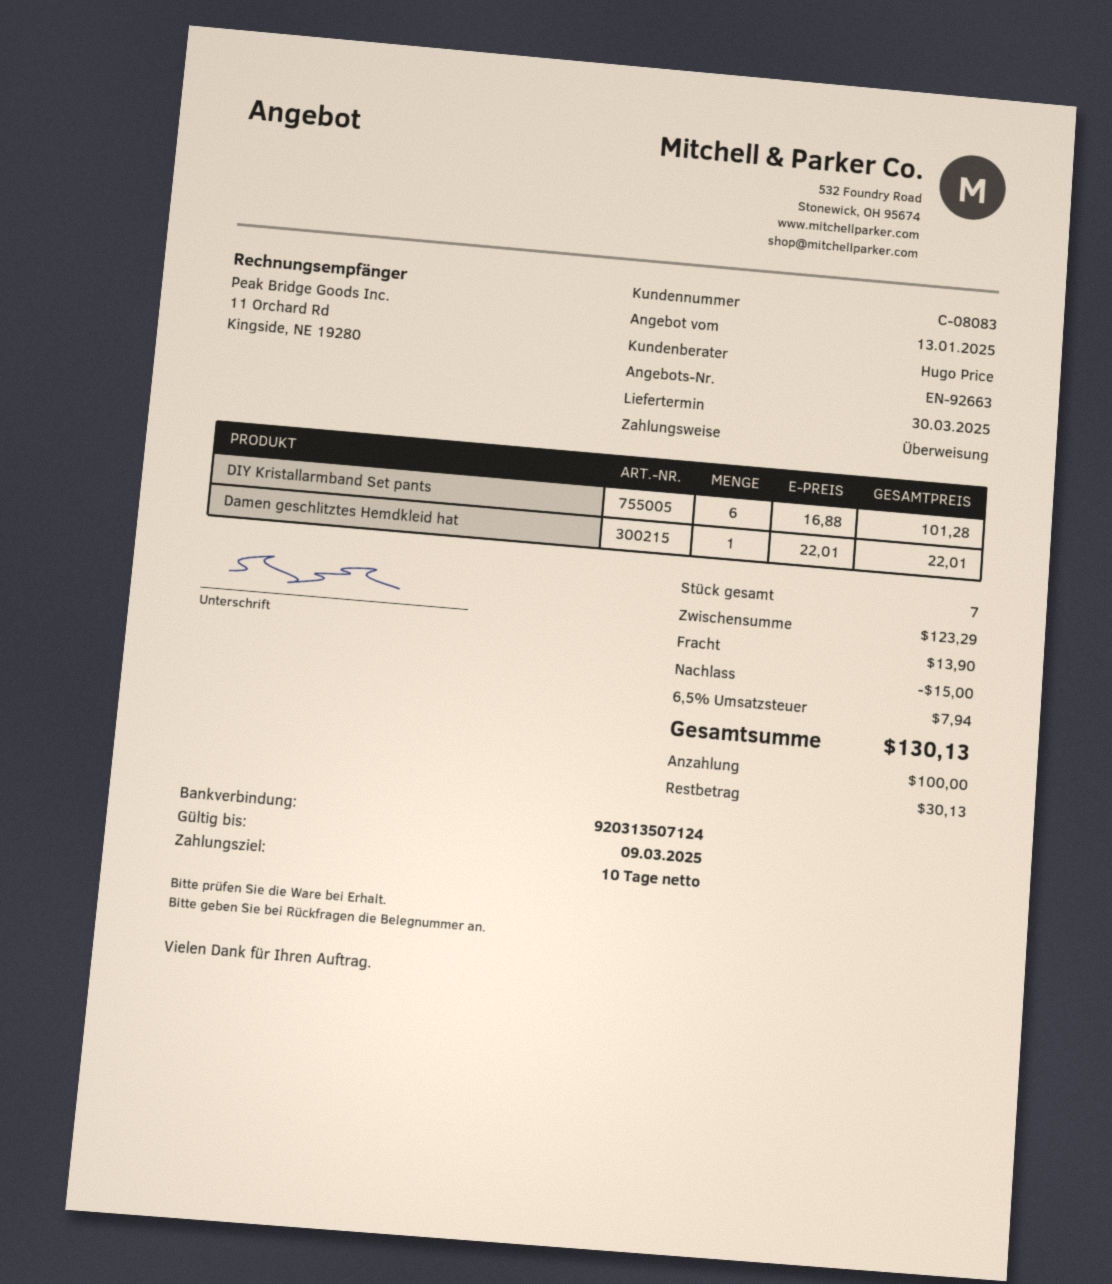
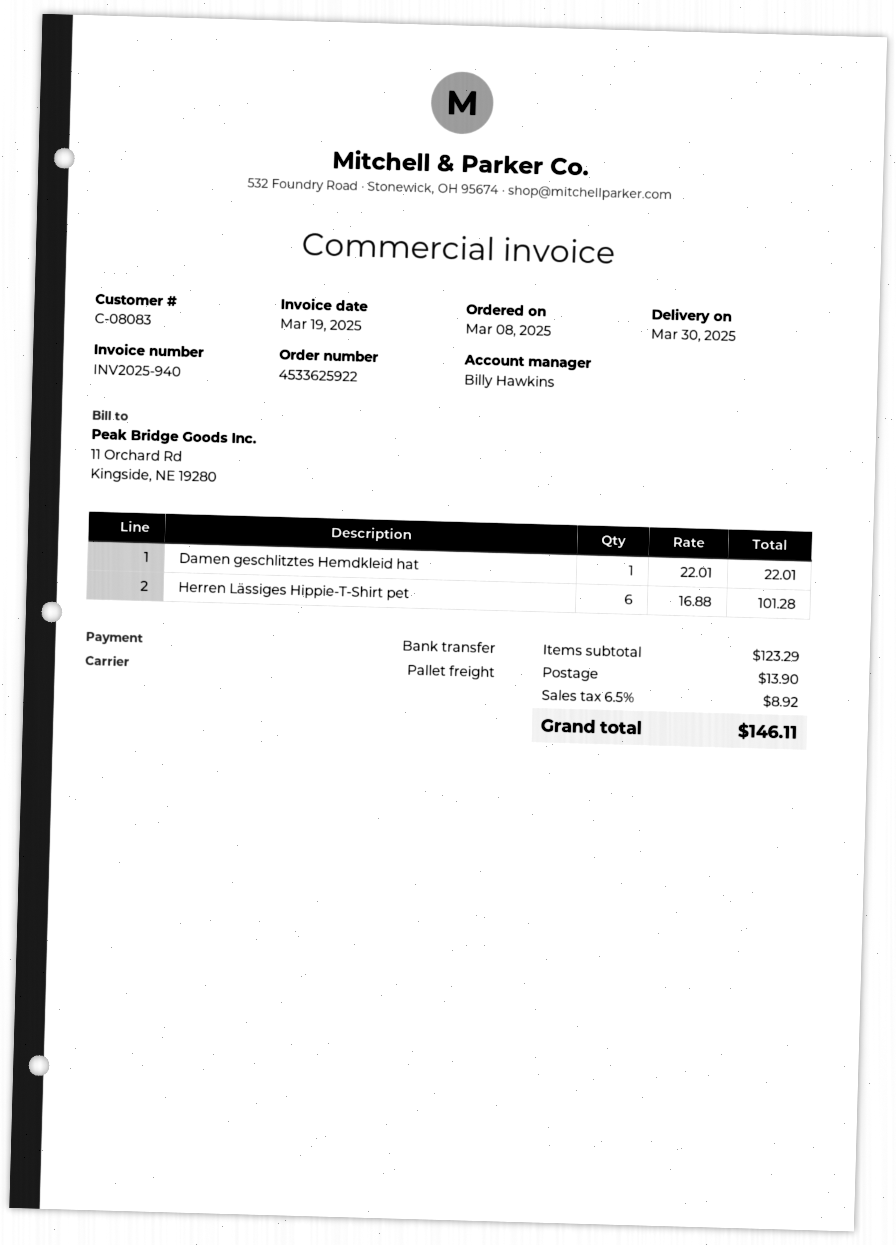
sales rep: Hugo Price -> Billy Hawkins
DIY Kristallarmband Set pants: 6 x 16.88 = 101.28 -> none
Herren Lässiges Hippie-T-Shirt pet: none -> 6 x 16.88 = 101.28
discount: 15.00 -> none
tax: 6.5% = 7.94 -> 6.5% = 8.92
total: 130.13 -> 146.11

